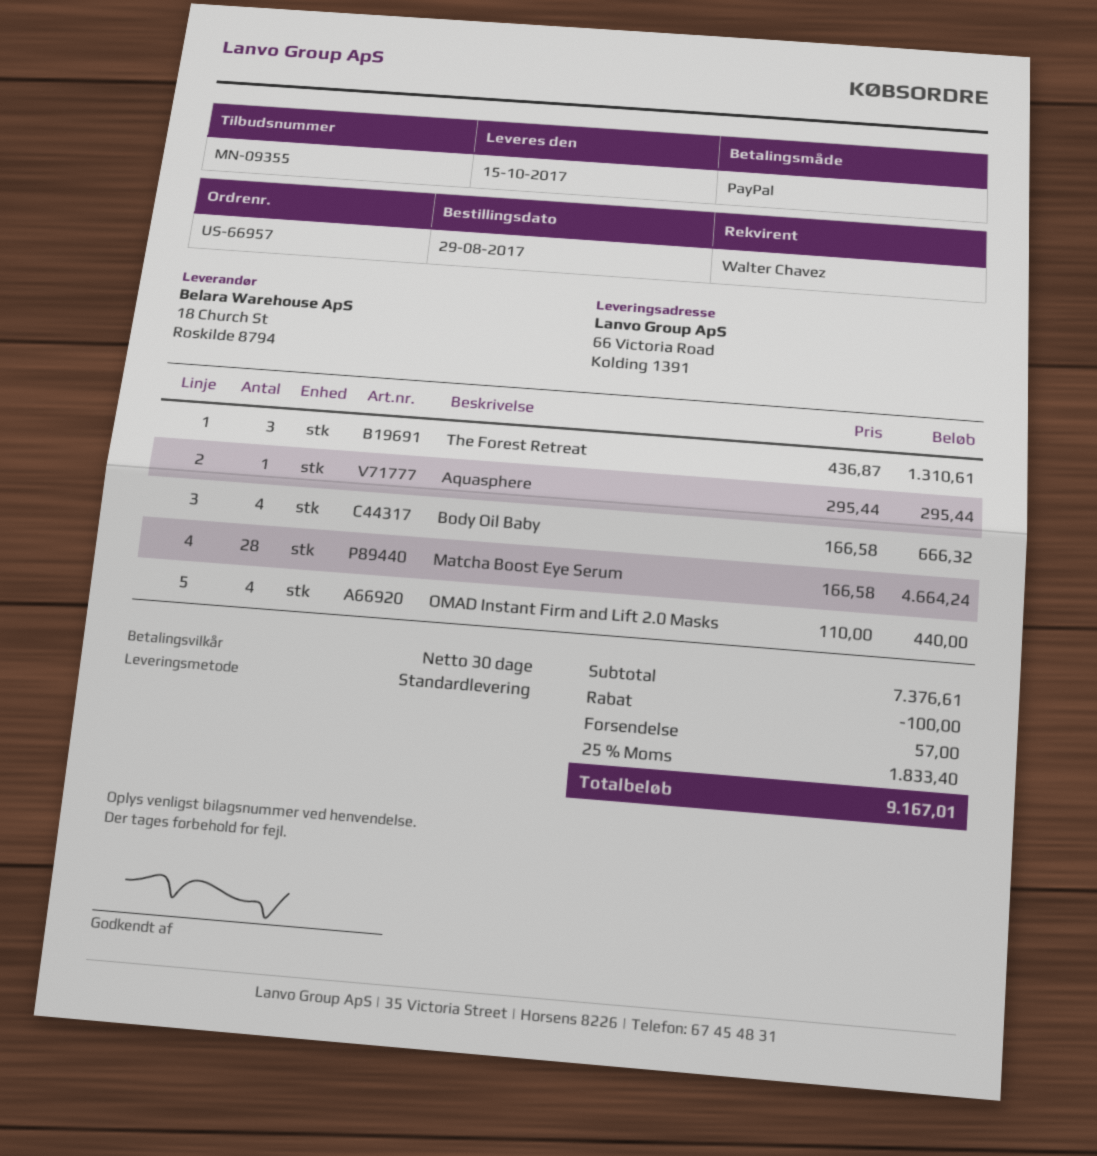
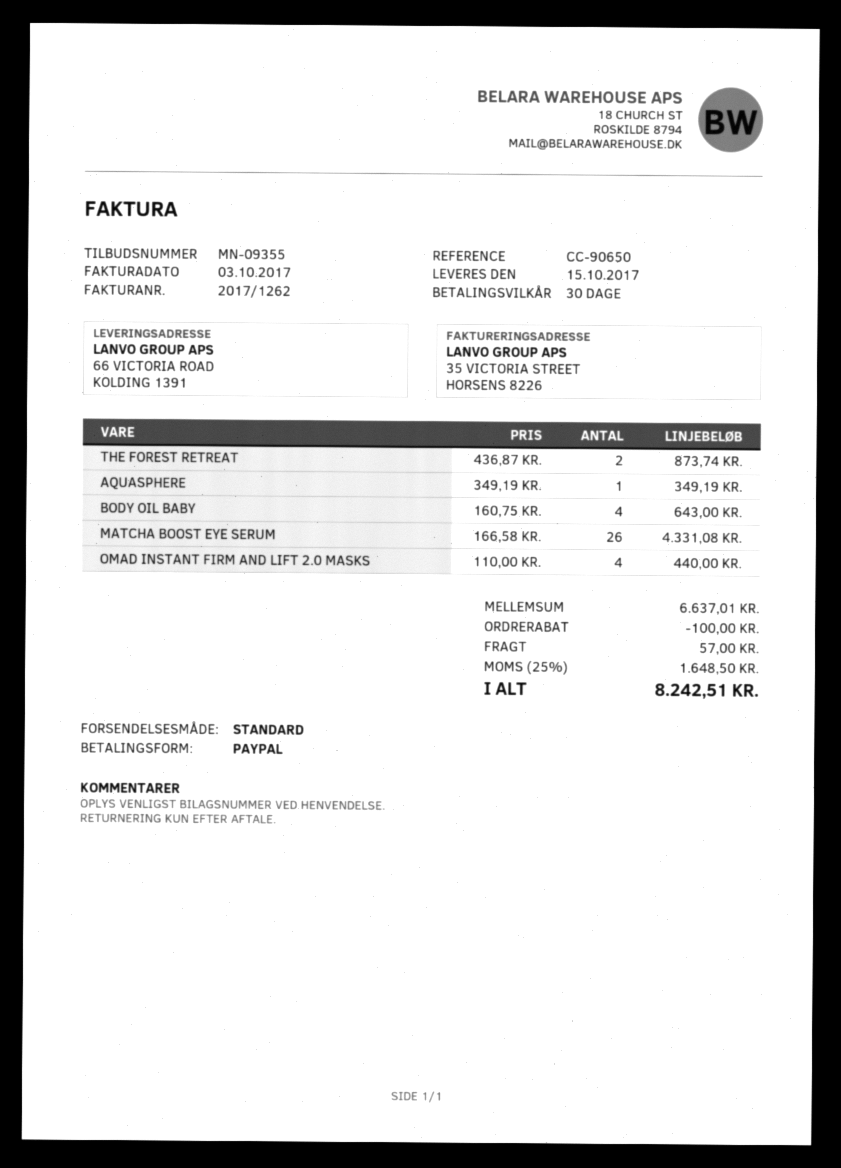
The Forest Retreat: 3 x 436.87 = 1310.61 -> 2 x 436.87 = 873.74
Aquasphere: 1 x 295.44 = 295.44 -> 1 x 349.19 = 349.19
Body Oil Baby: 4 x 166.58 = 666.32 -> 4 x 160.75 = 643.00
Matcha Boost Eye Serum: 28 x 166.58 = 4664.24 -> 26 x 166.58 = 4331.08
subtotal: 7376.61 -> 6637.01
tax: 25% = 1833.40 -> 25% = 1648.50
total: 9167.01 -> 8242.51

